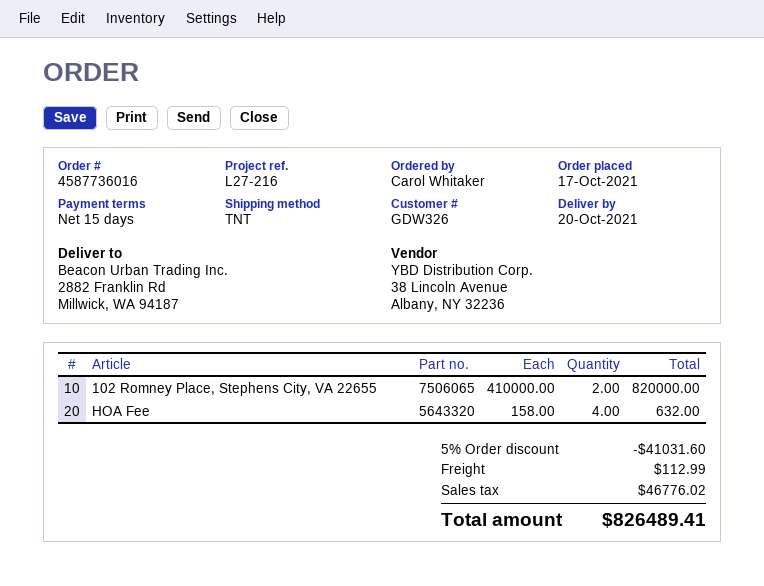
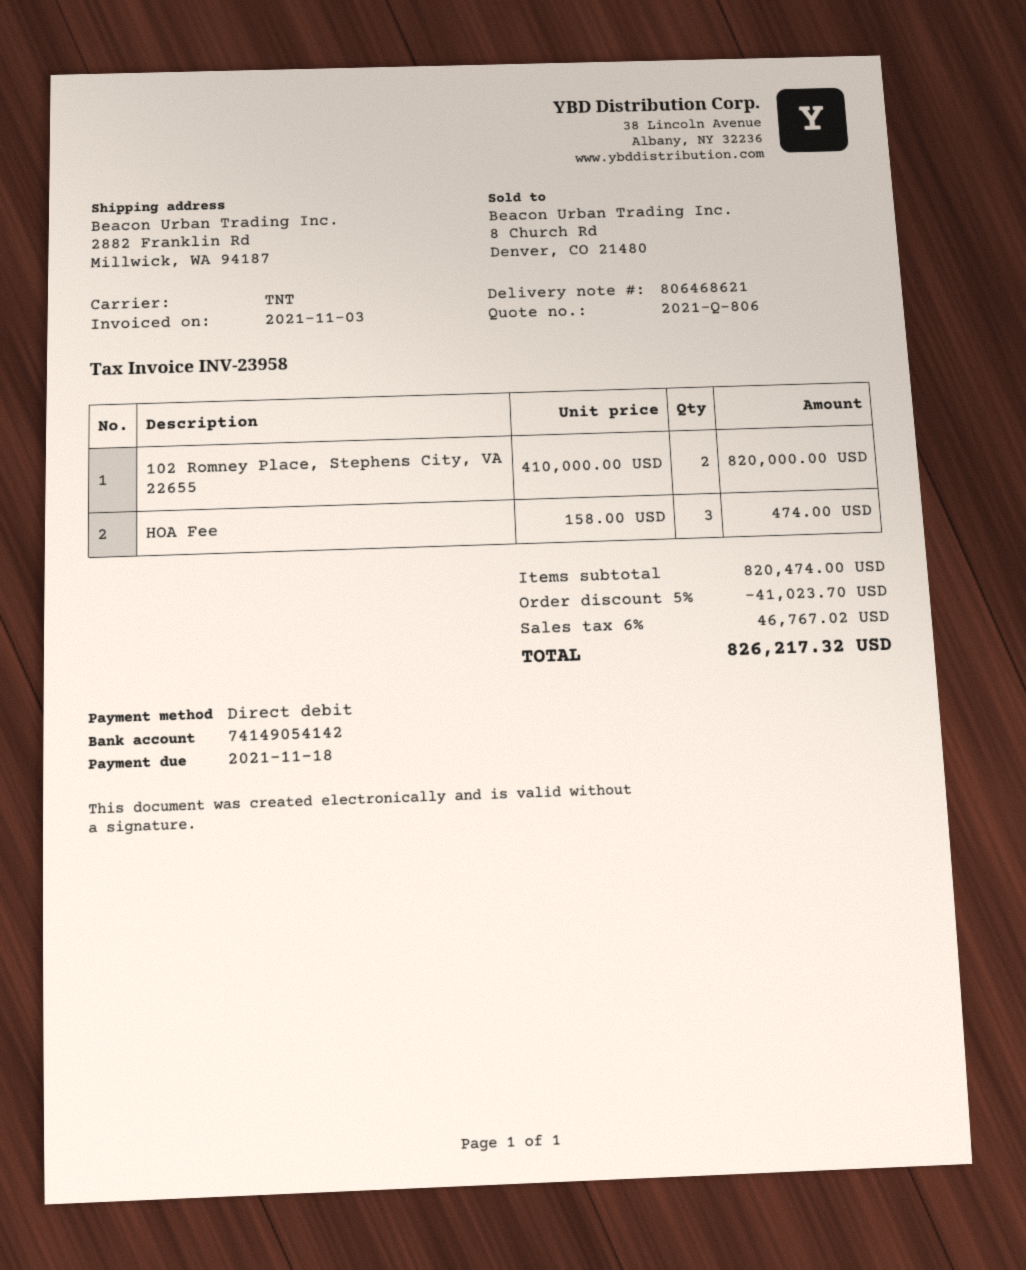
HOA Fee: 4 x 158.00 = 632.00 -> 3 x 158.00 = 474.00
discount: 5% = 41031.60 -> 5% = 41023.70
shipping: 112.99 -> none
tax: 46776.02 -> 46767.02
total: 826489.41 -> 826217.32

